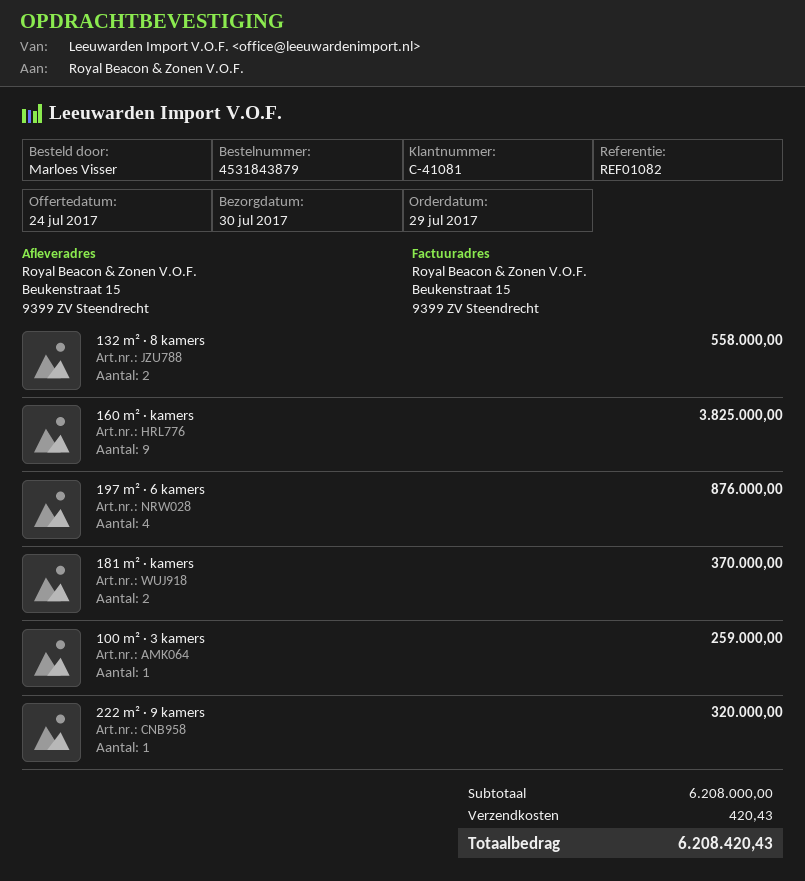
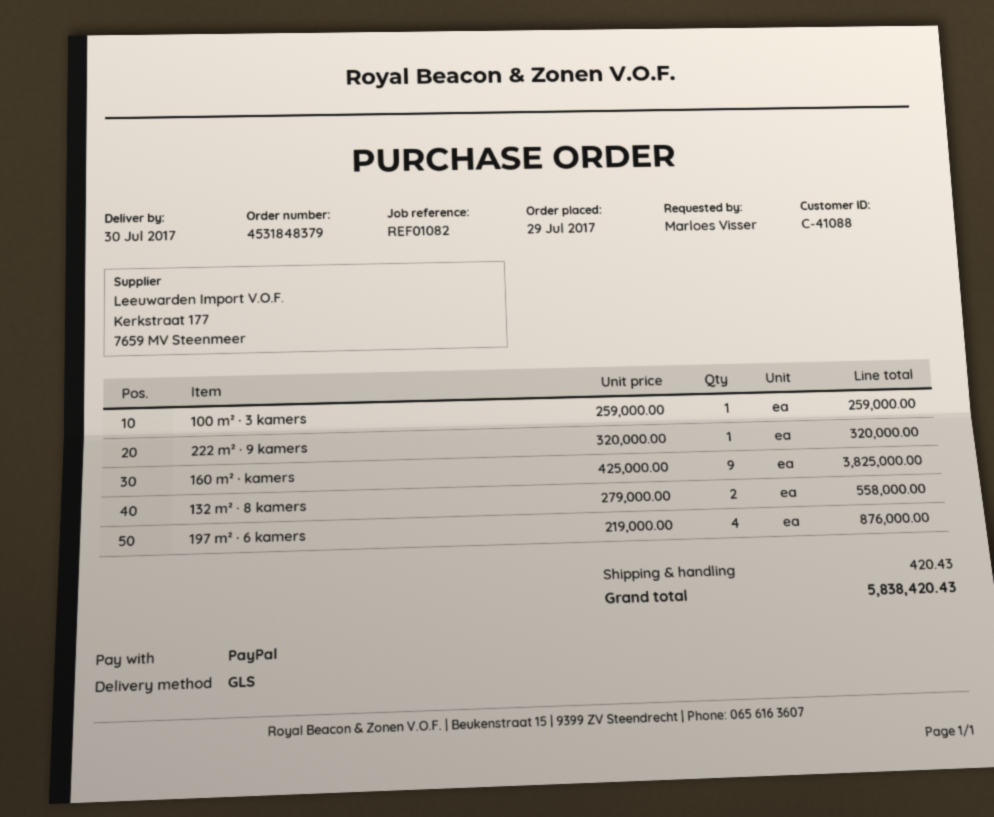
order number: 4531843879 -> 4531848379
customer number: C-41081 -> C-41088
181 m² · kamers: 2 for 370000.00 -> none
total: 6208420.43 -> 5838420.43

